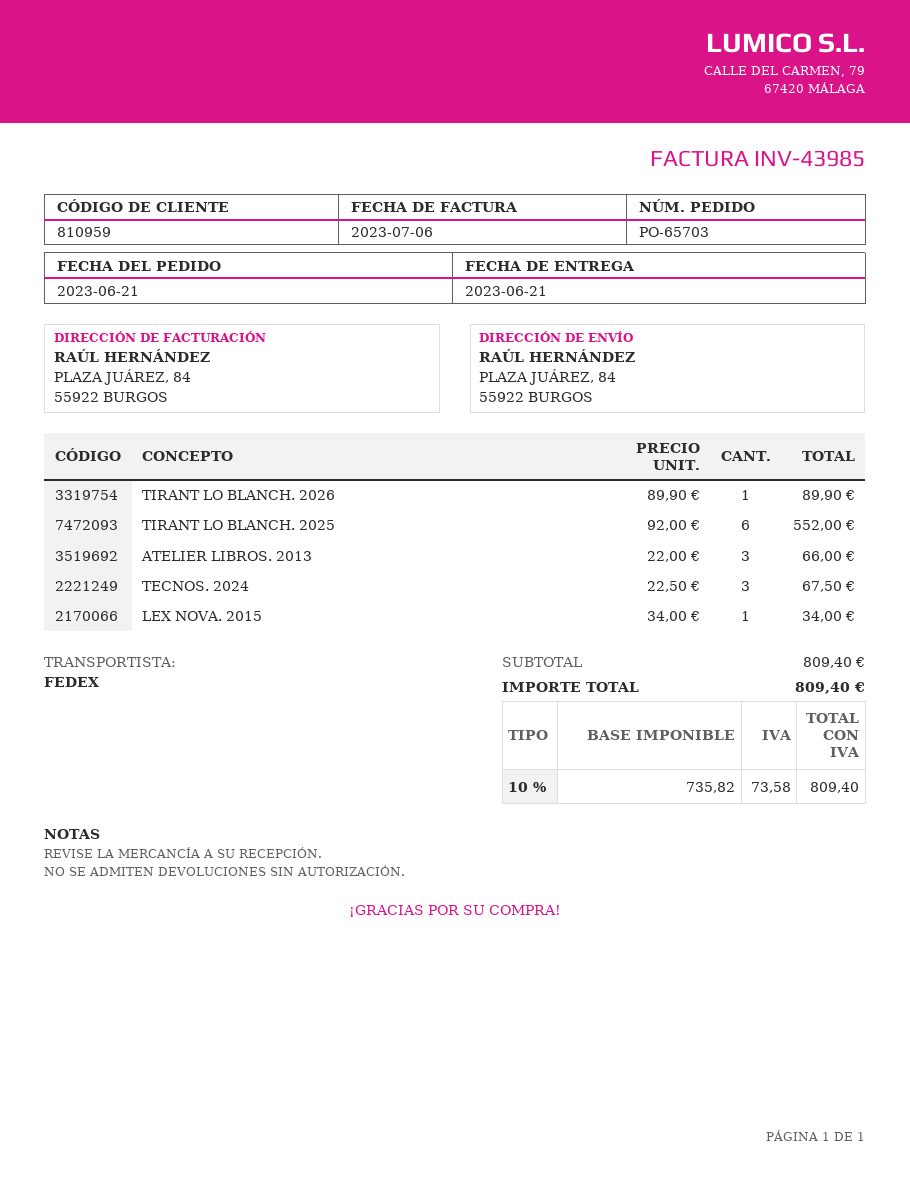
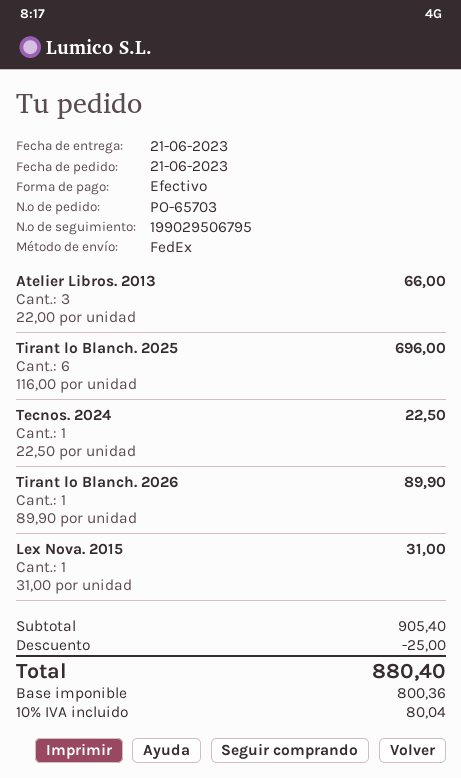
TIRANT LO BLANCH. 2025: 6 x 92.00 = 552.00 -> 6 x 116.00 = 696.00
TECNOS. 2024: 3 x 22.50 = 67.50 -> 1 x 22.50 = 22.50
LEX NOVA. 2015: 1 x 34.00 = 34.00 -> 1 x 31.00 = 31.00
subtotal: 809.40 -> 905.40
discount: none -> 25.00
net: 735.82 -> 800.36
tax: 10% = 73.58 -> 10% = 80.04
total: 809.40 -> 880.40

